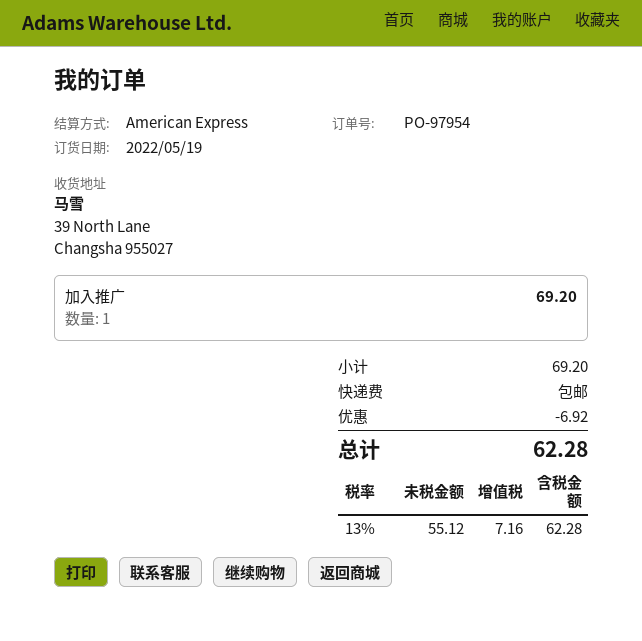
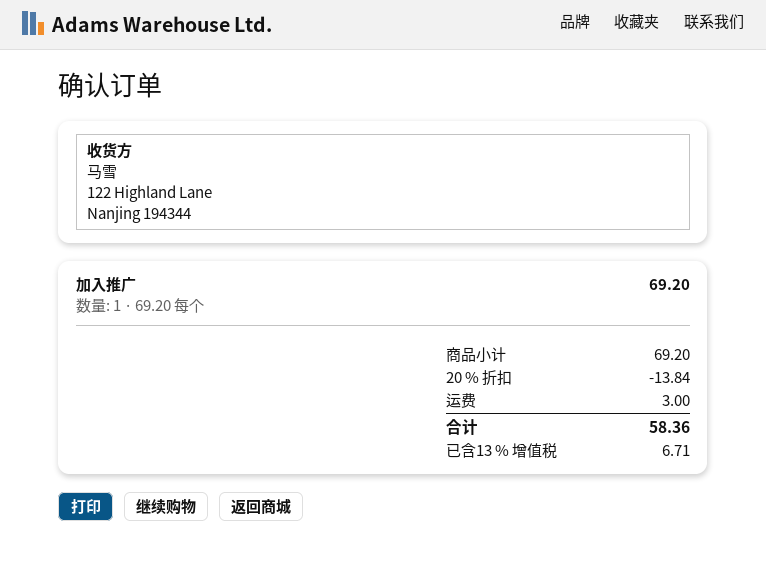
ship to: 39 North Lane, Changsha 955027 -> 122 Highland Lane, Nanjing 194344
discount: 6.92 -> 13.84
shipping: 0.00 -> 3.00
tax: 13% = 7.16 -> 13% = 6.71
total: 62.28 -> 58.36

